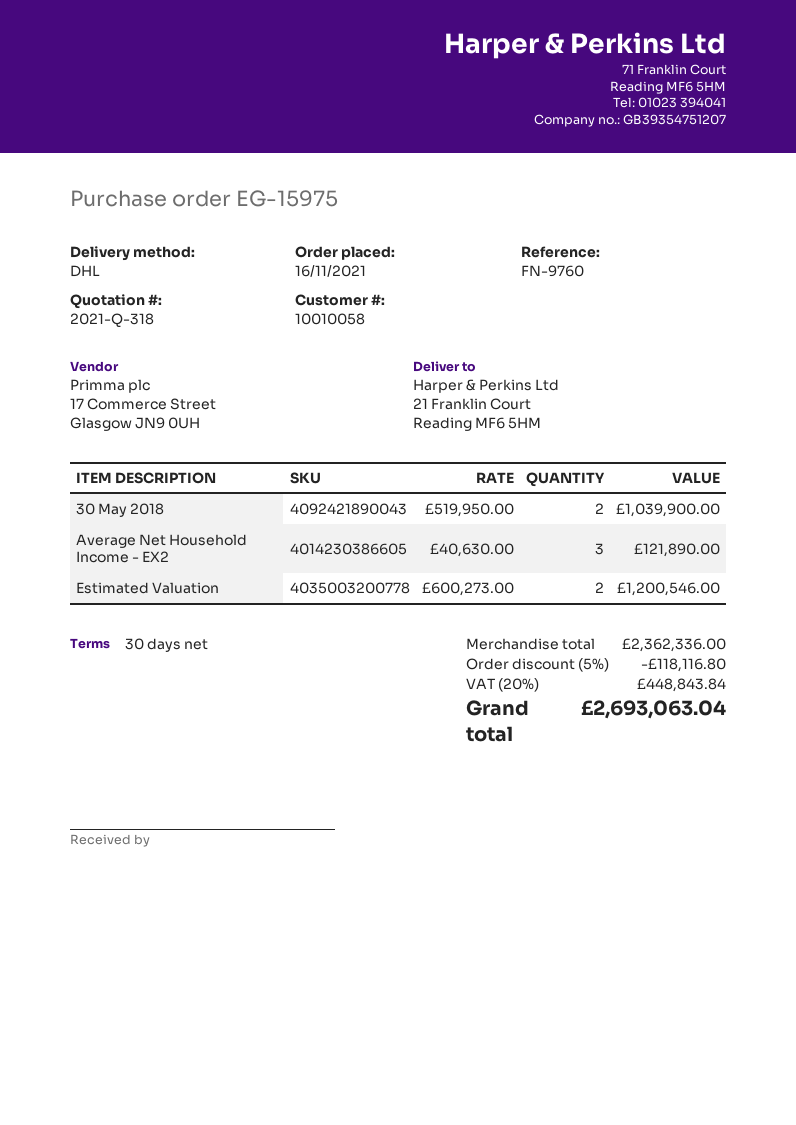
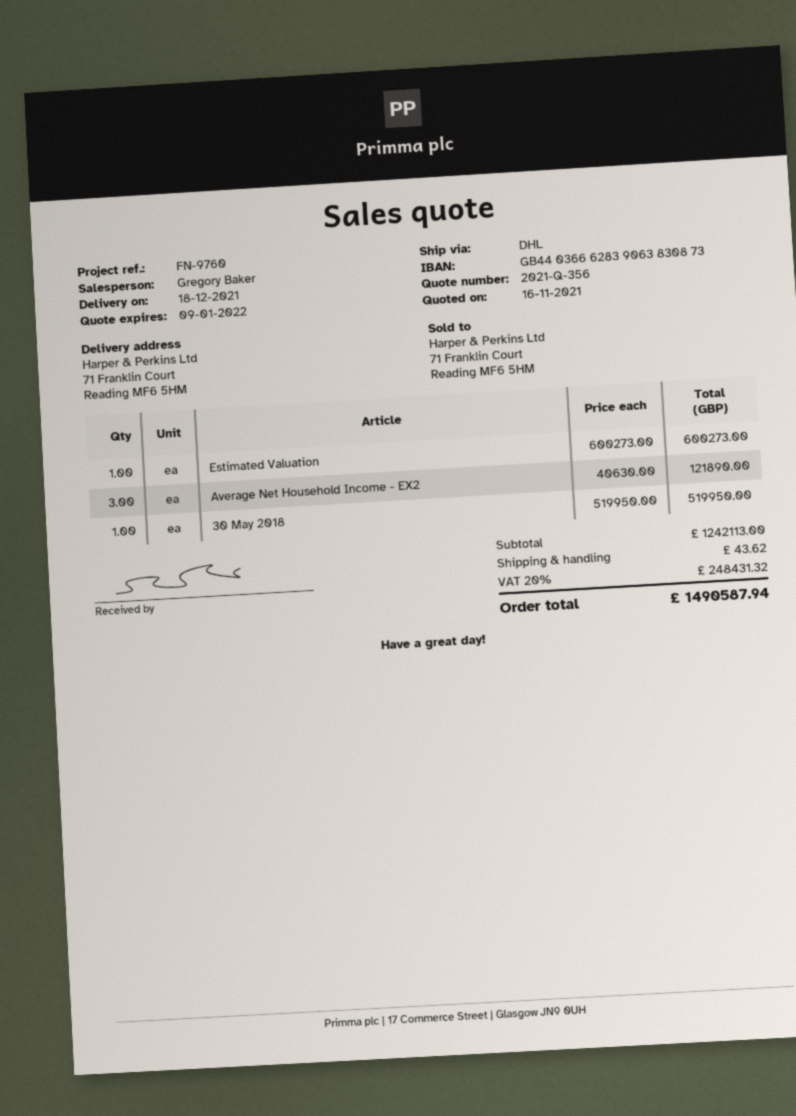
quote number: 2021-Q-318 -> 2021-Q-356
ship to: 21 Franklin Court, Reading MF6 5HM -> 71 Franklin Court, Reading MF6 5HM
30 May 2018: 2 x 519950.00 = 1039900.00 -> 1 x 519950.00 = 519950.00
Estimated Valuation: 2 x 600273.00 = 1200546.00 -> 1 x 600273.00 = 600273.00
subtotal: 2362336.00 -> 1242113.00
discount: 5% = 118116.80 -> none
shipping: none -> 43.62
tax: 20% = 448843.84 -> 20% = 248431.32
total: 2693063.04 -> 1490587.94

